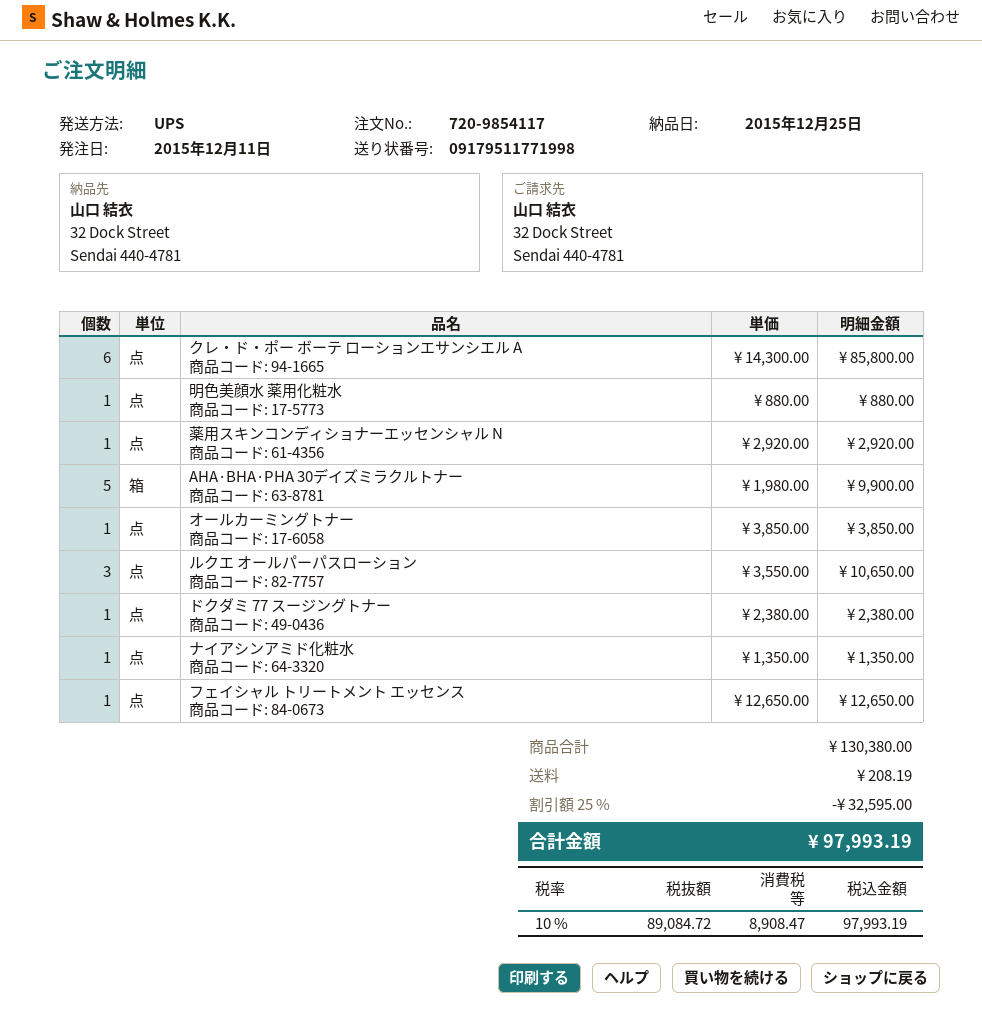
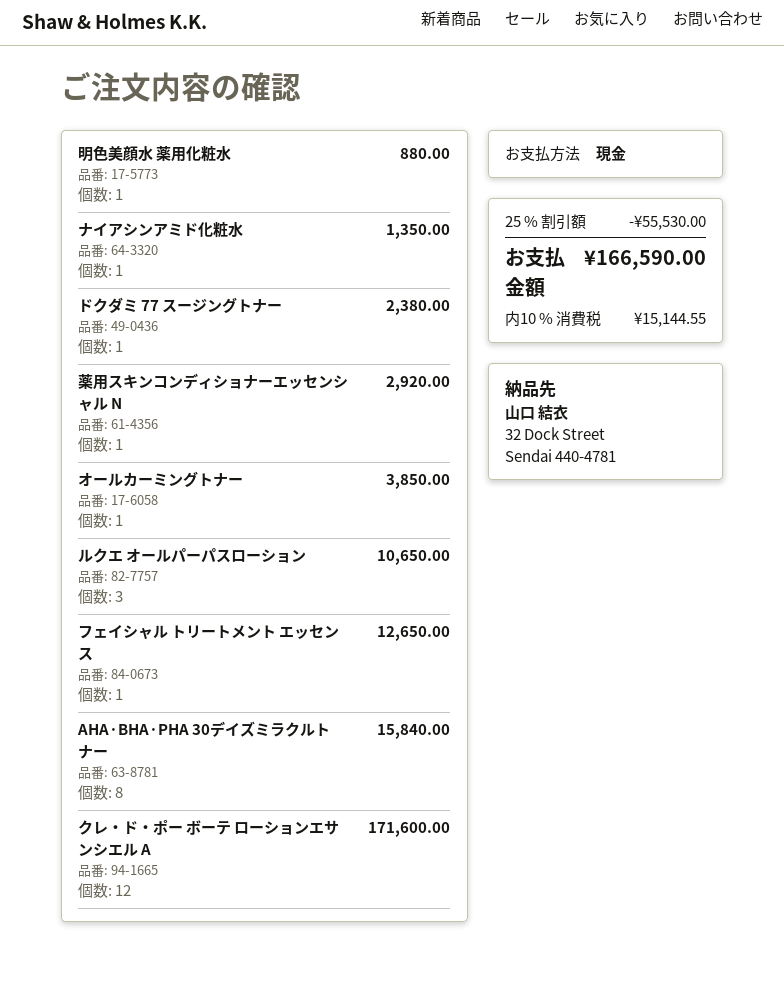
クレ・ド・ポー ボーテ ローションエサンシエル A: 6 for 85800.00 -> 12 for 171600.00
AHA·BHA·PHA 30デイズミラクルトナー: 5 for 9900.00 -> 8 for 15840.00
discount: 25% = 32595.00 -> 25% = 55530.00
shipping: 208.19 -> none
tax: 10% = 8908.47 -> 10% = 15144.55
total: 97993.19 -> 166590.00

